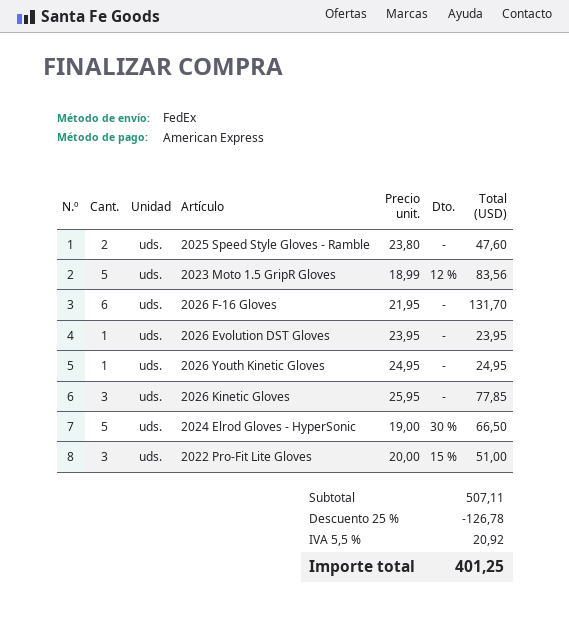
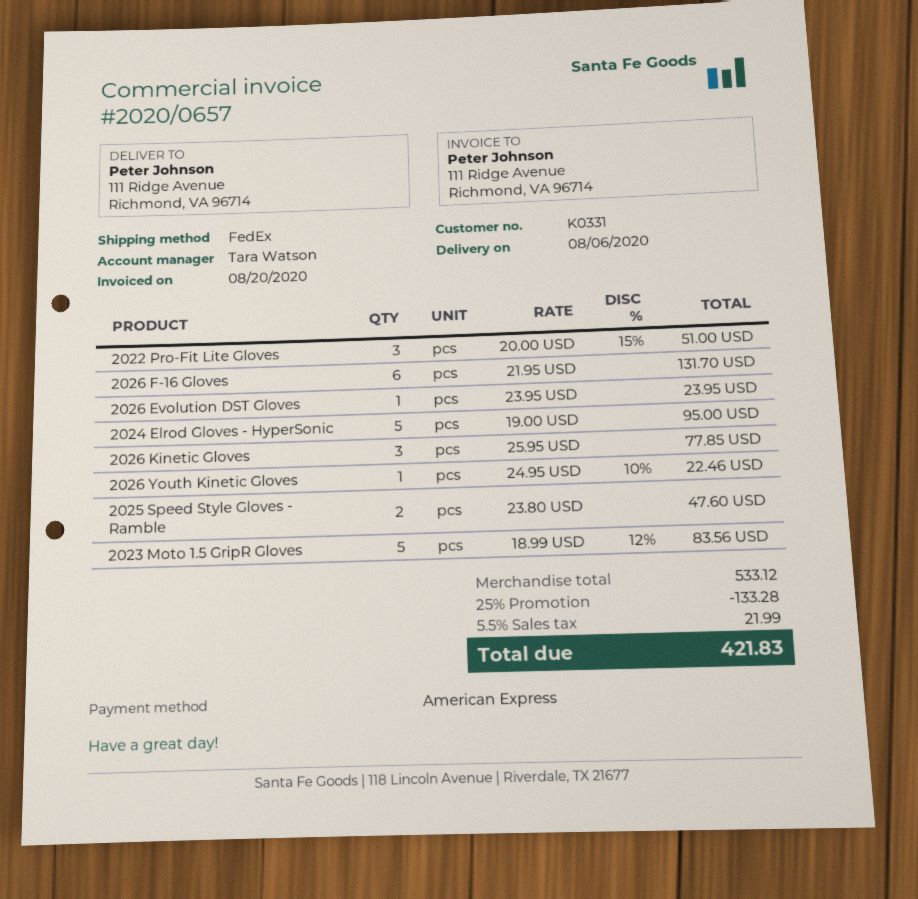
2026 Youth Kinetic Gloves: 1 x 24.95 = 24.95 -> 1 x 24.95 - 10% = 22.46
2024 Elrod Gloves - HyperSonic: 5 x 19.00 - 30% = 66.50 -> 5 x 19.00 = 95.00
subtotal: 507.11 -> 533.12
discount: 25% = 126.78 -> 25% = 133.28
tax: 5.5% = 20.92 -> 5.5% = 21.99
total: 401.25 -> 421.83

